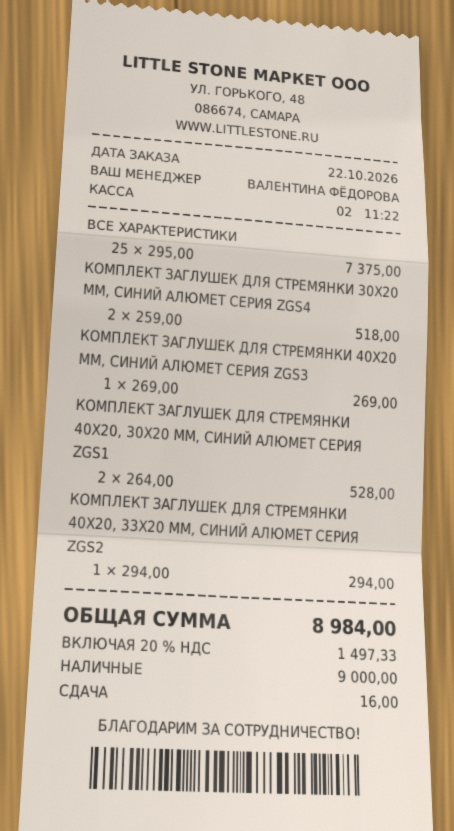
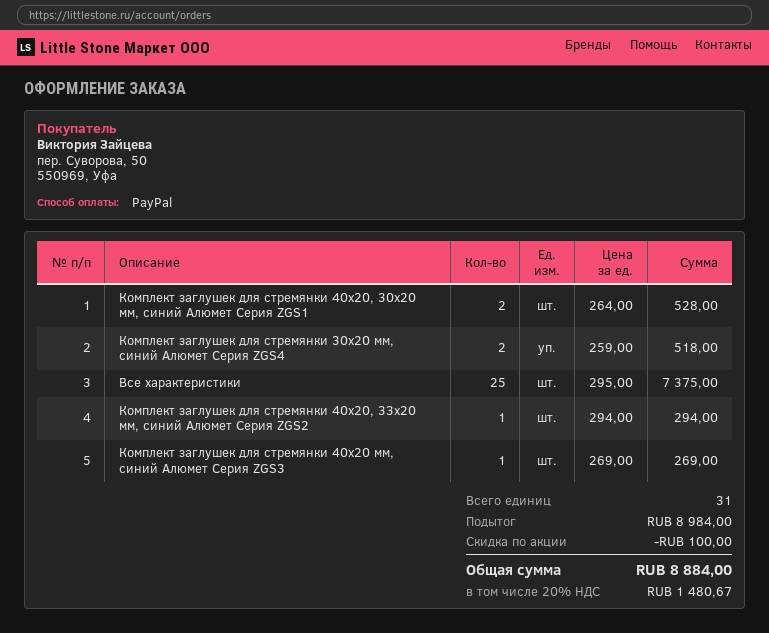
payment method: cash -> PayPal
discount: none -> 100.00
tax: 20% = 1497.33 -> 20% = 1480.67
total: 8984.00 -> 8884.00

